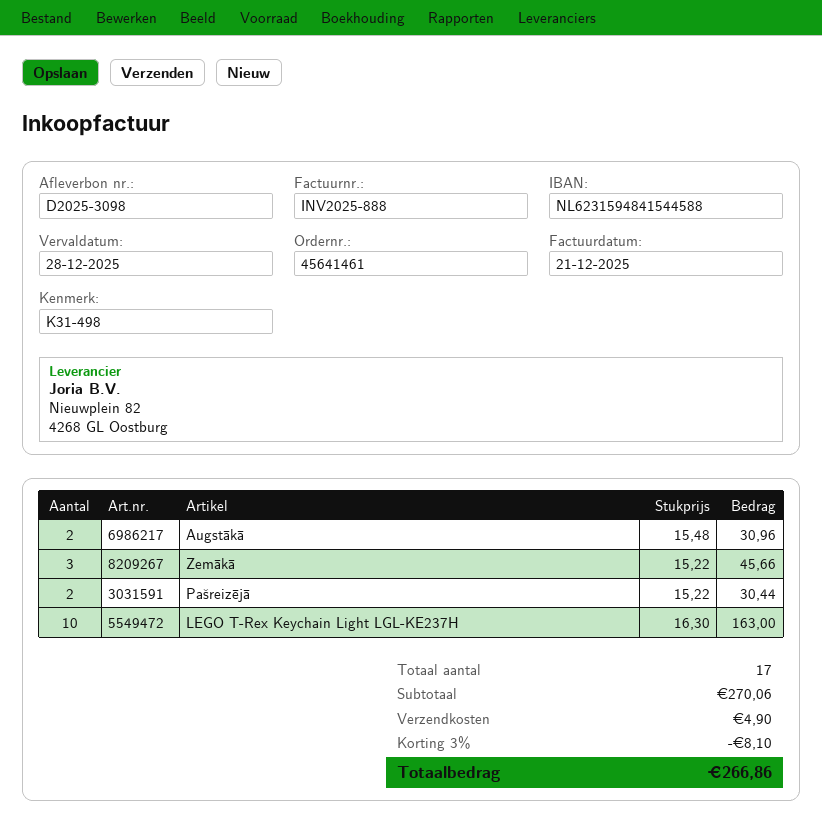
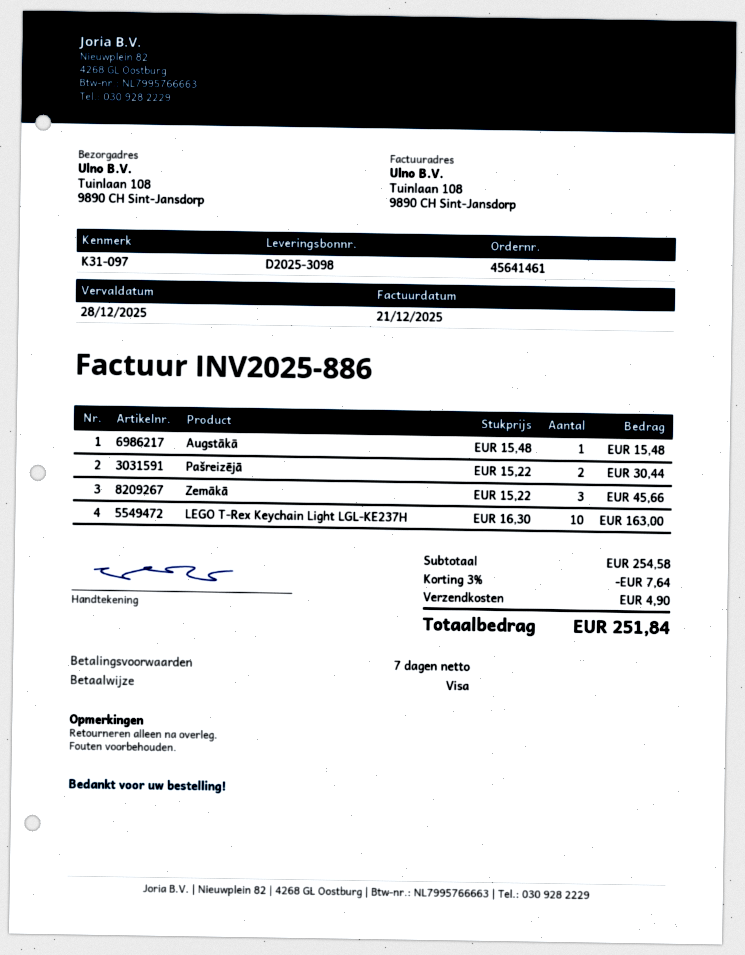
invoice number: INV2025-888 -> INV2025-886
reference: K31-498 -> K31-097
Augstākā: 2 x 15.48 = 30.96 -> 1 x 15.48 = 15.48
subtotal: 270.06 -> 254.58
discount: 3% = 8.10 -> 3% = 7.64
total: 266.86 -> 251.84

